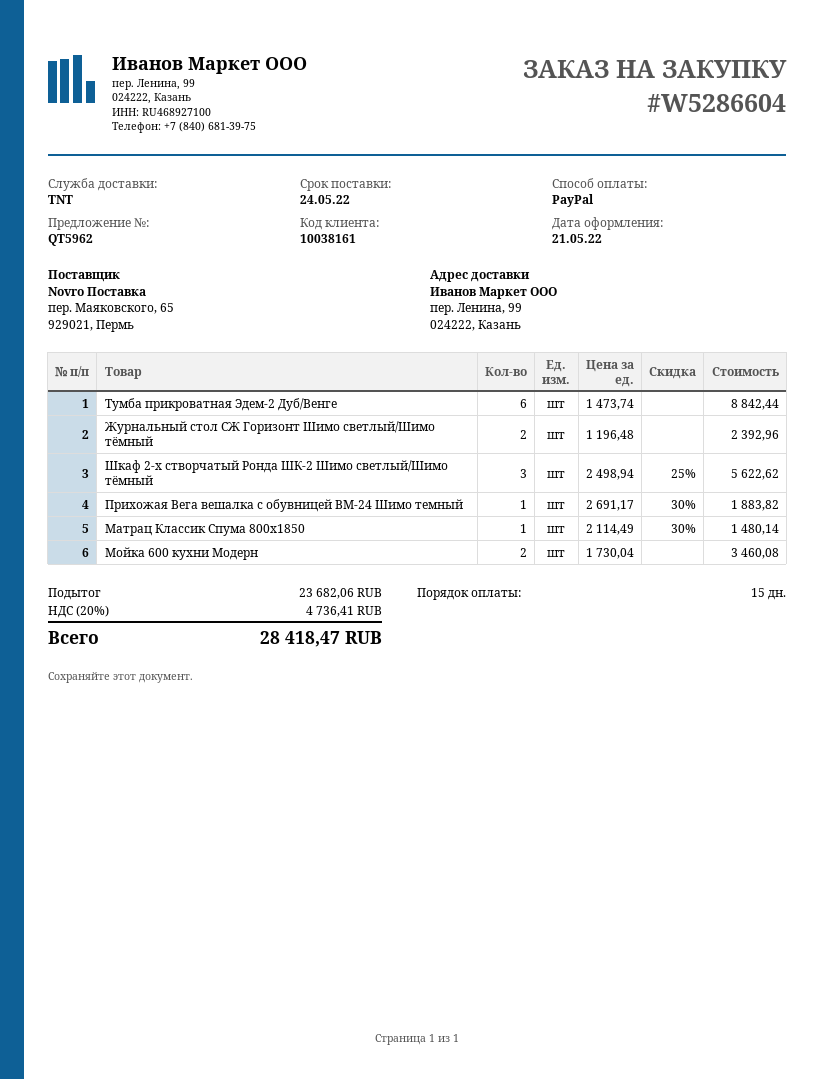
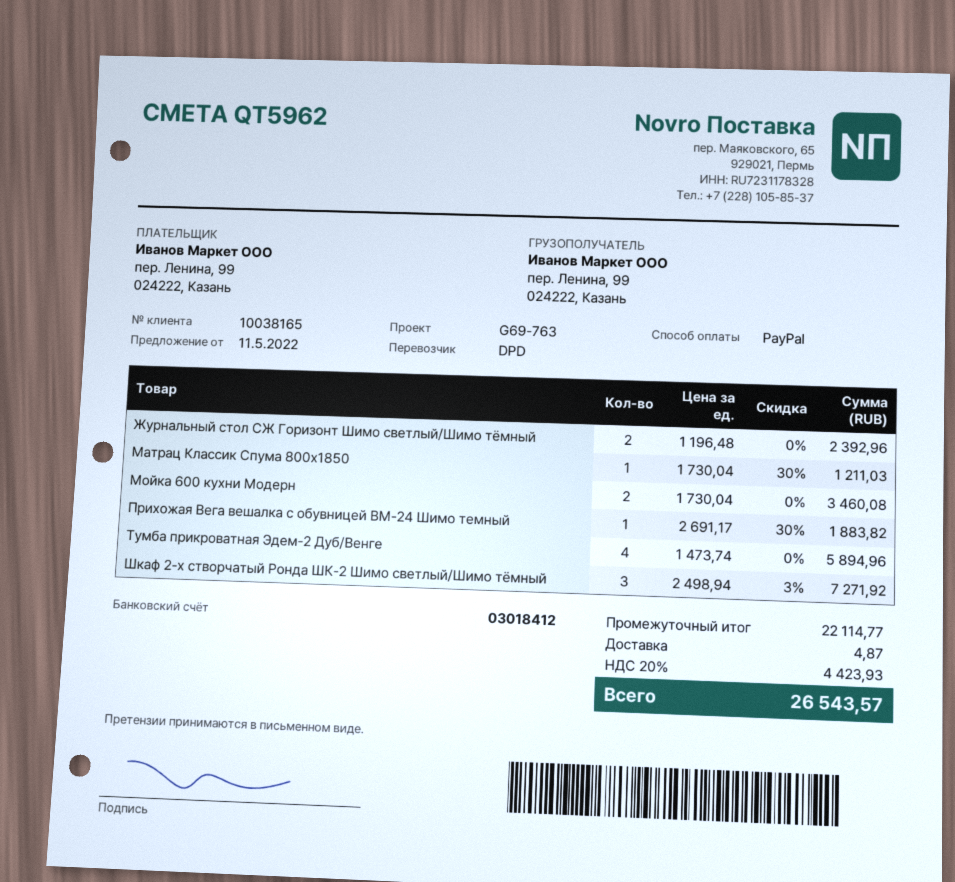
customer number: 10038161 -> 10038165
shipping method: TNT -> DPD
Тумба прикроватная Эдем-2 Дуб/Венге: 6 x 1473.74 = 8842.44 -> 4 x 1473.74 = 5894.96
Шкаф 2-х створчатый Ронда ШК-2 Шимо светлый/Шимо тёмный: 3 x 2498.94 - 25% = 5622.62 -> 3 x 2498.94 - 3% = 7271.92
Матрац Классик Спума 800х1850: 1 x 2114.49 - 30% = 1480.14 -> 1 x 1730.04 - 30% = 1211.03
subtotal: 23682.06 -> 22114.77
shipping: none -> 4.87
tax: 20% = 4736.41 -> 20% = 4423.93
total: 28418.47 -> 26543.57

